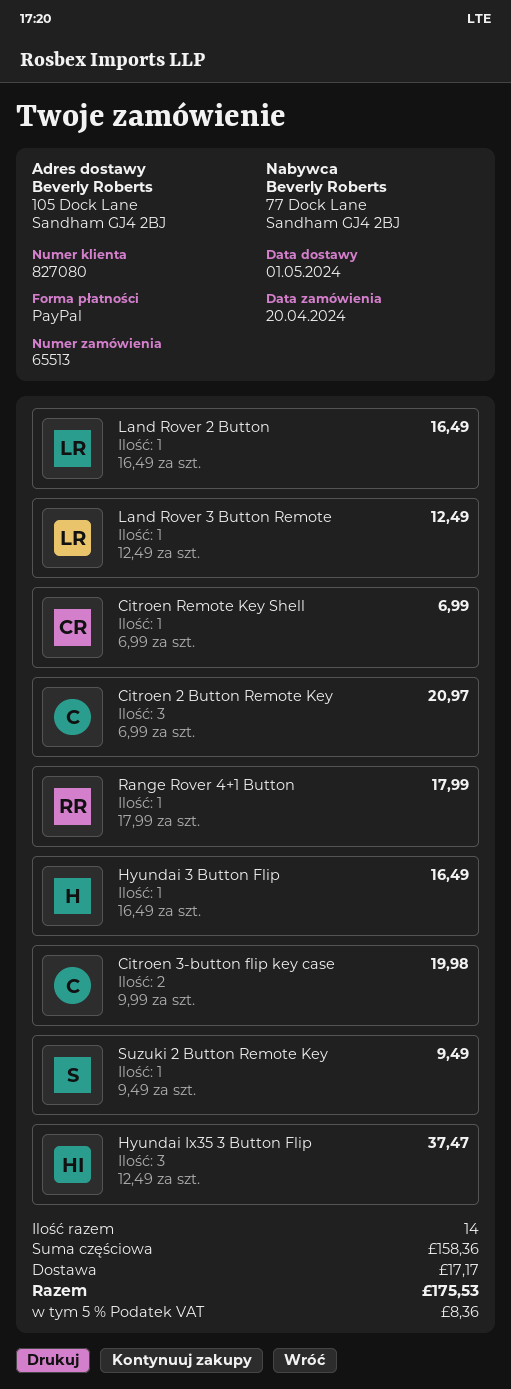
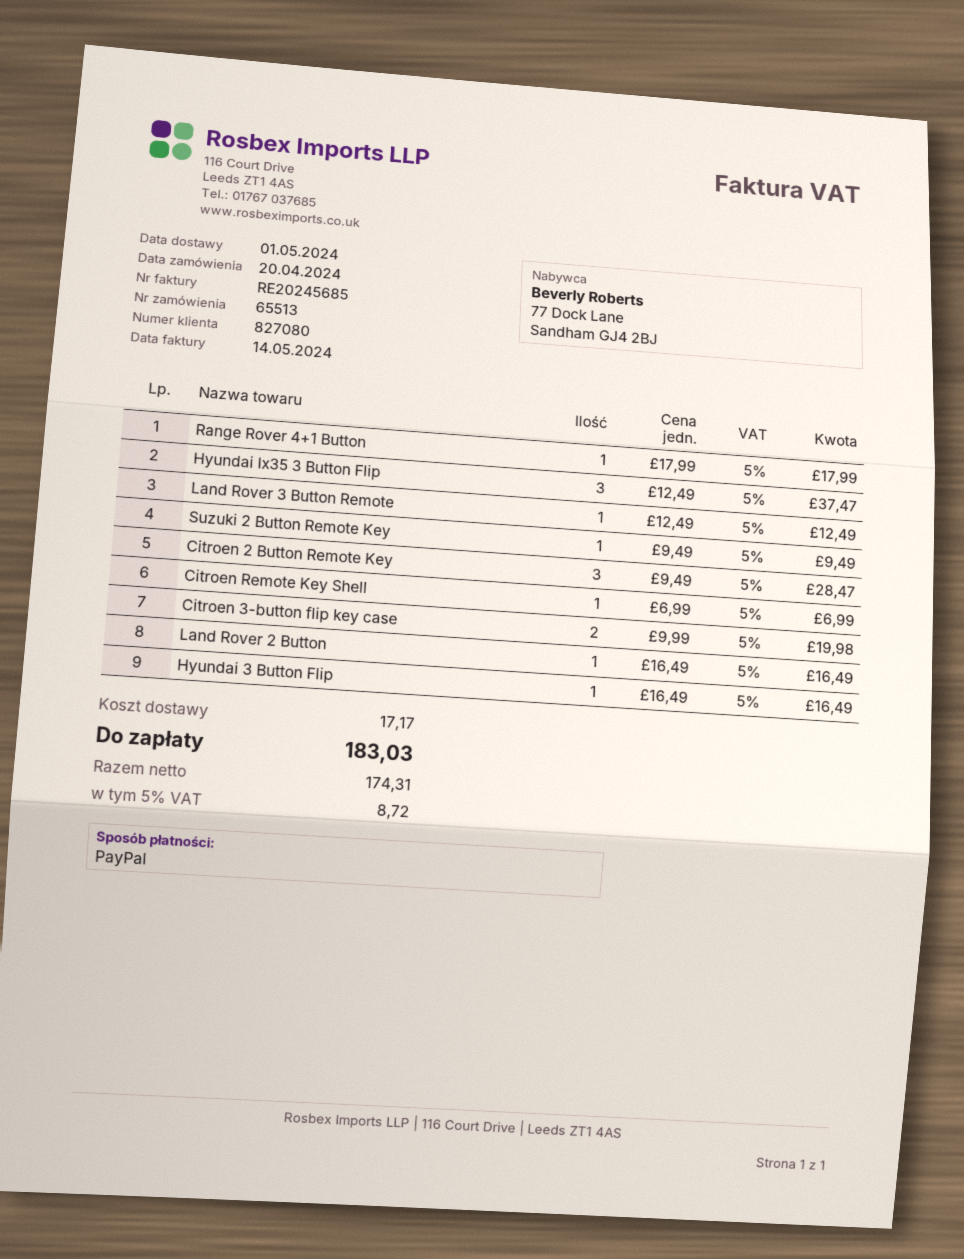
Citroen 2 Button Remote Key: 3 x 6.99 = 20.97 -> 3 x 9.49 = 28.47
tax: 5% = 8.36 -> 5% = 8.72
total: 175.53 -> 183.03

